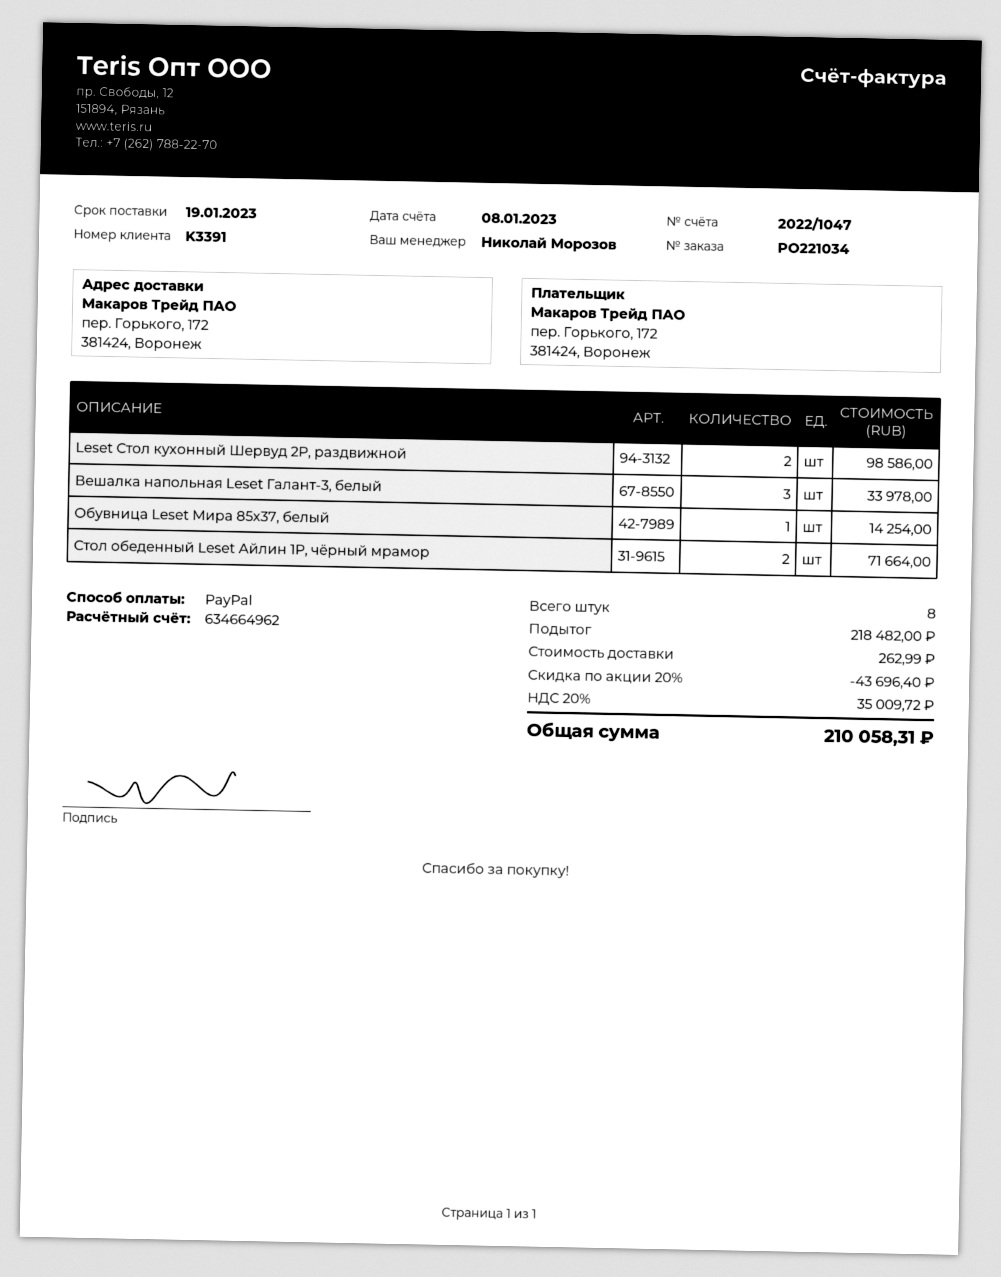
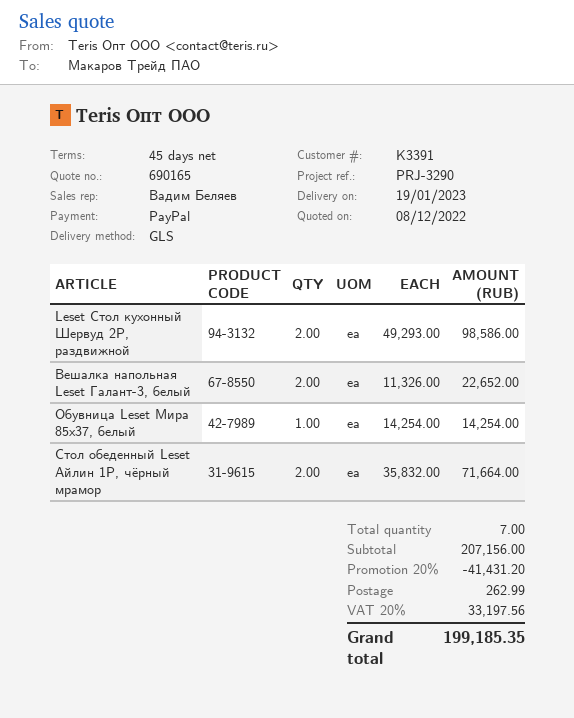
sales rep: Николай Морозов -> Вадим Беляев
Вешалка напольная Leset Галант-3, белый: 3 for 33978.00 -> 2 for 22652.00
total quantity: 8 -> 7
subtotal: 218482.00 -> 207156.00
discount: 20% = 43696.40 -> 20% = 41431.20
tax: 20% = 35009.72 -> 20% = 33197.56
total: 210058.31 -> 199185.35

